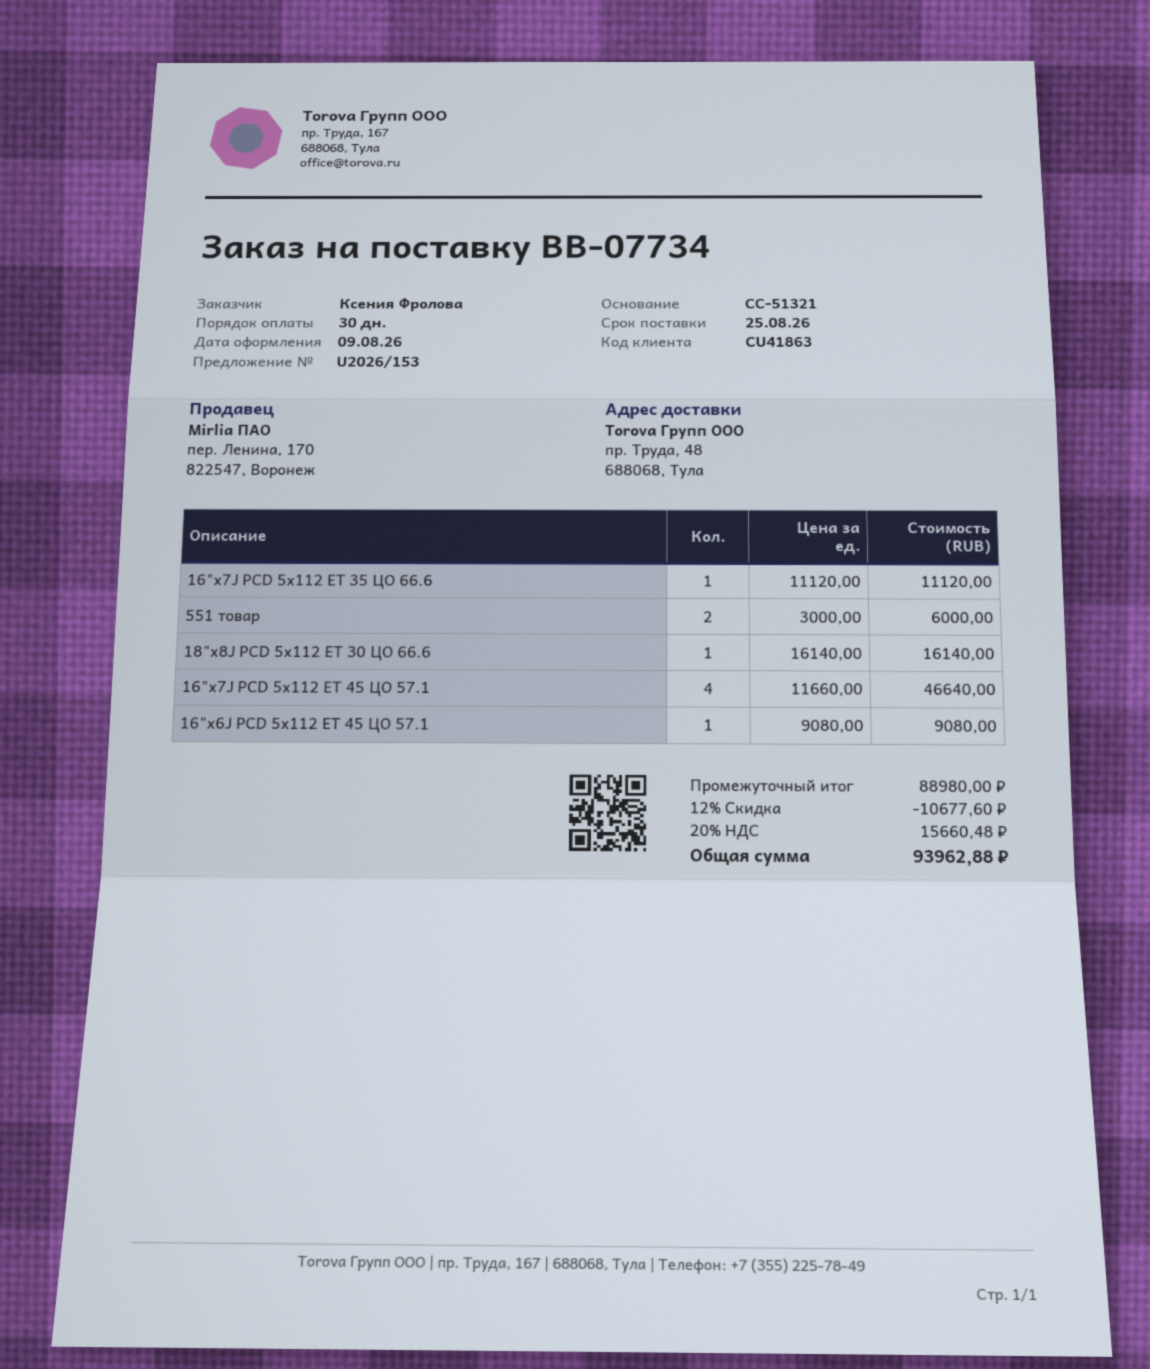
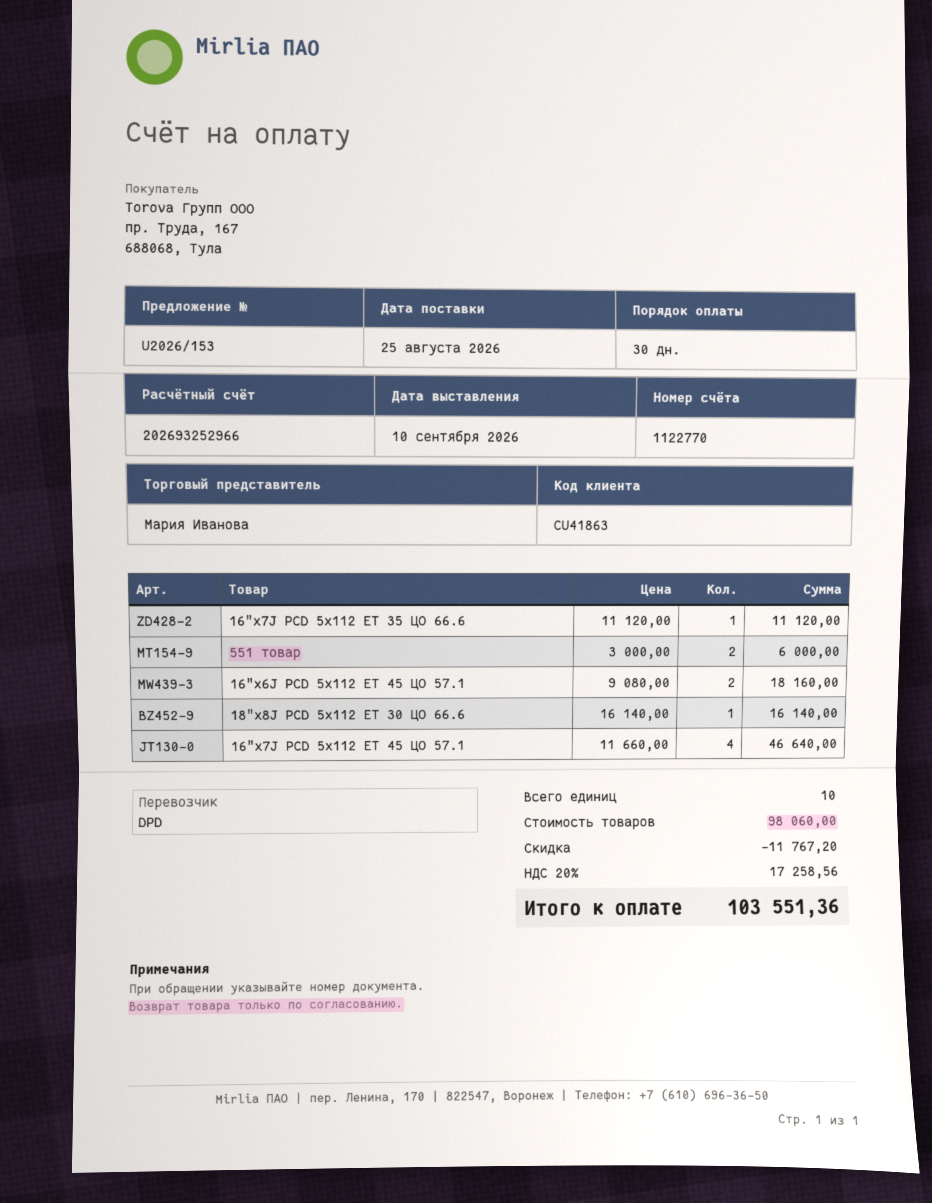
16"x6J PCD 5x112 ЕТ 45 ЦО 57.1: 1 x 9080.00 = 9080.00 -> 2 x 9080.00 = 18160.00
subtotal: 88980.00 -> 98060.00
discount: 10677.60 -> 11767.20
tax: 20% = 15660.48 -> 20% = 17258.56
total: 93962.88 -> 103551.36

